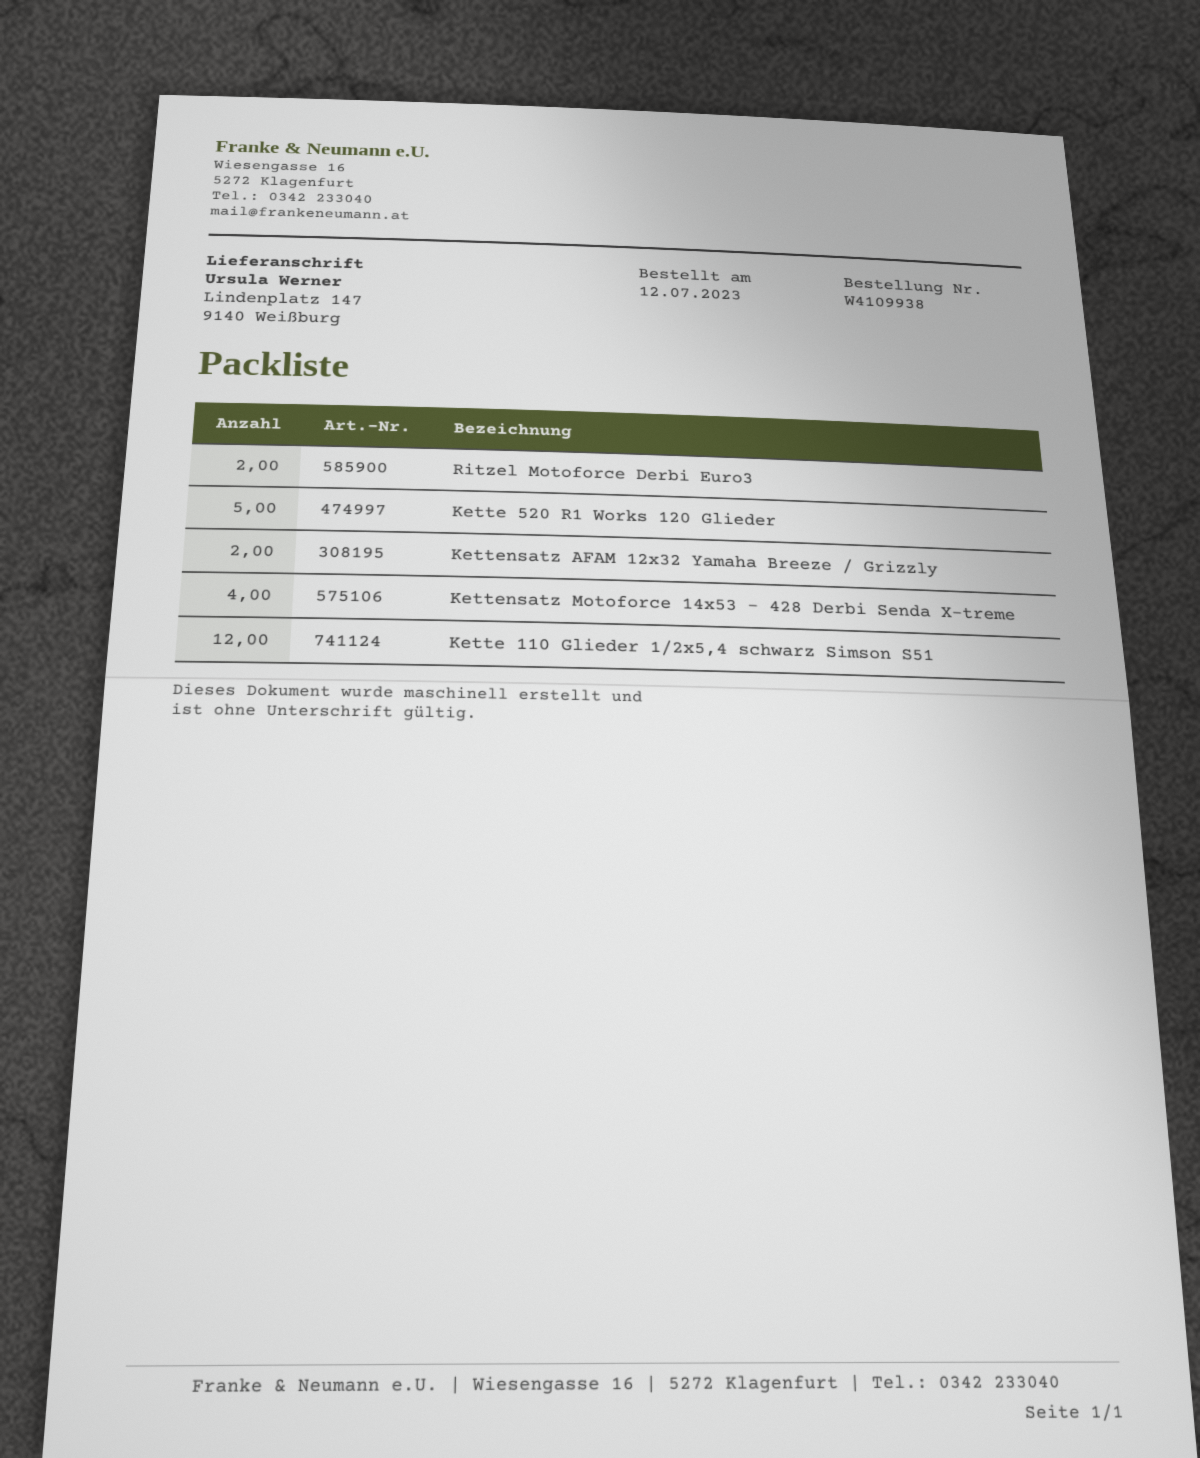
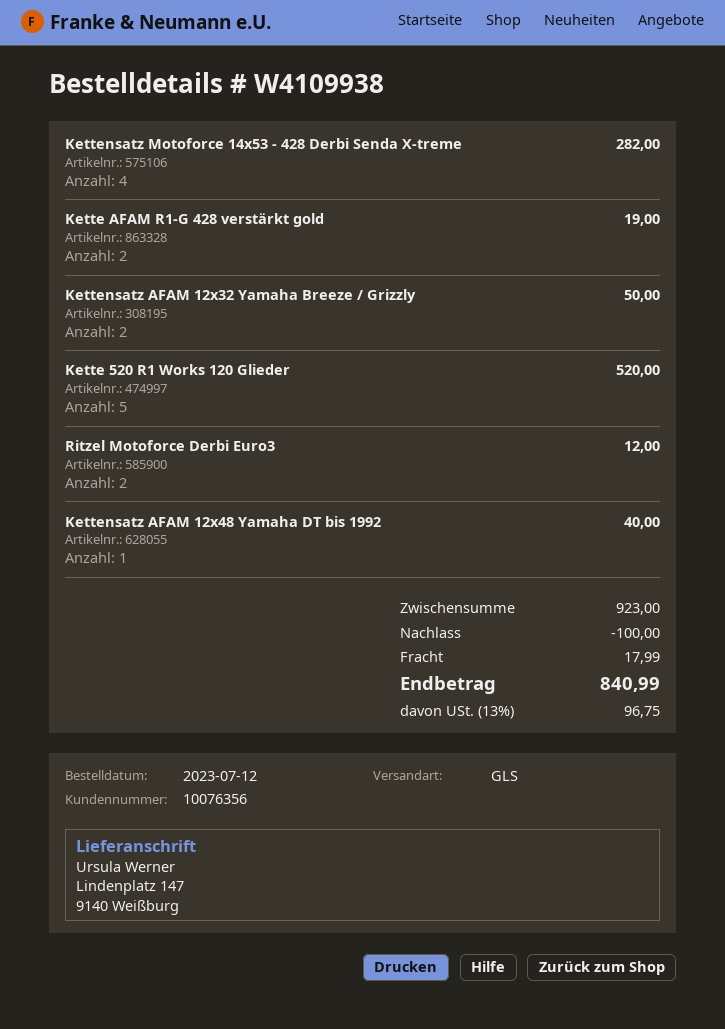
Kette 110 Glieder 1/2x5,4 schwarz Simson S51: 12 -> none
Kette AFAM R1-G 428 verstärkt gold: none -> 2
Kettensatz AFAM 12x48 Yamaha DT bis 1992: none -> 1

